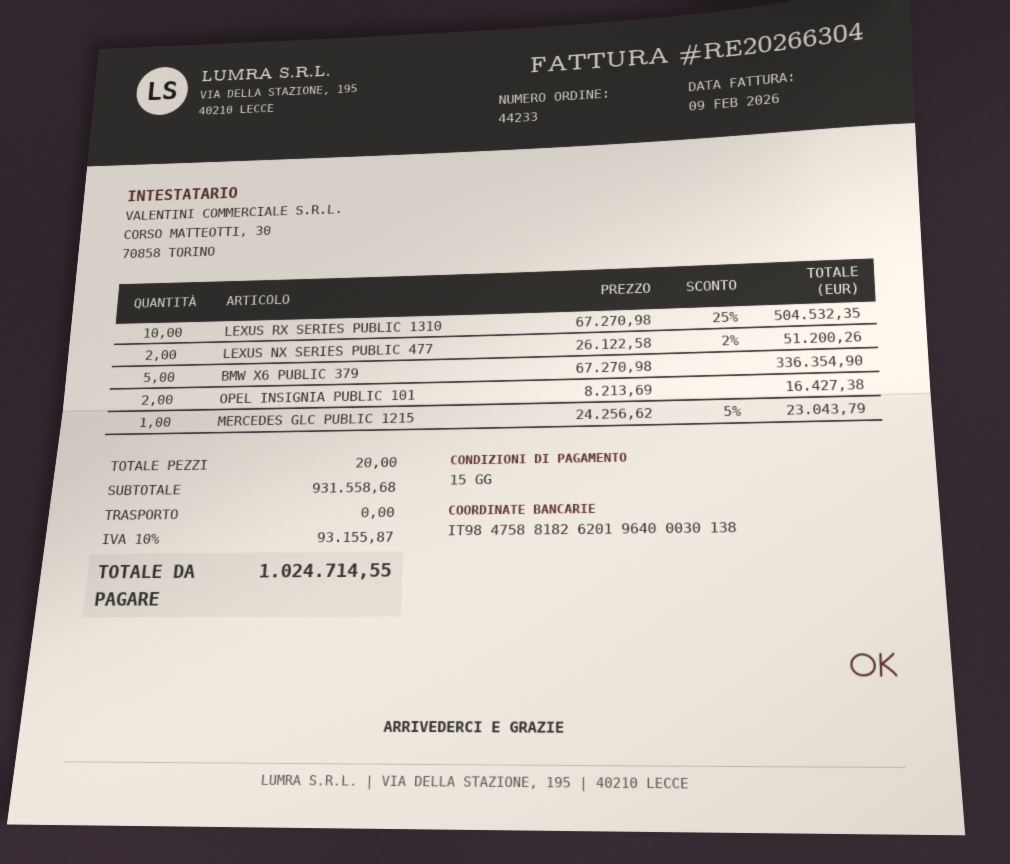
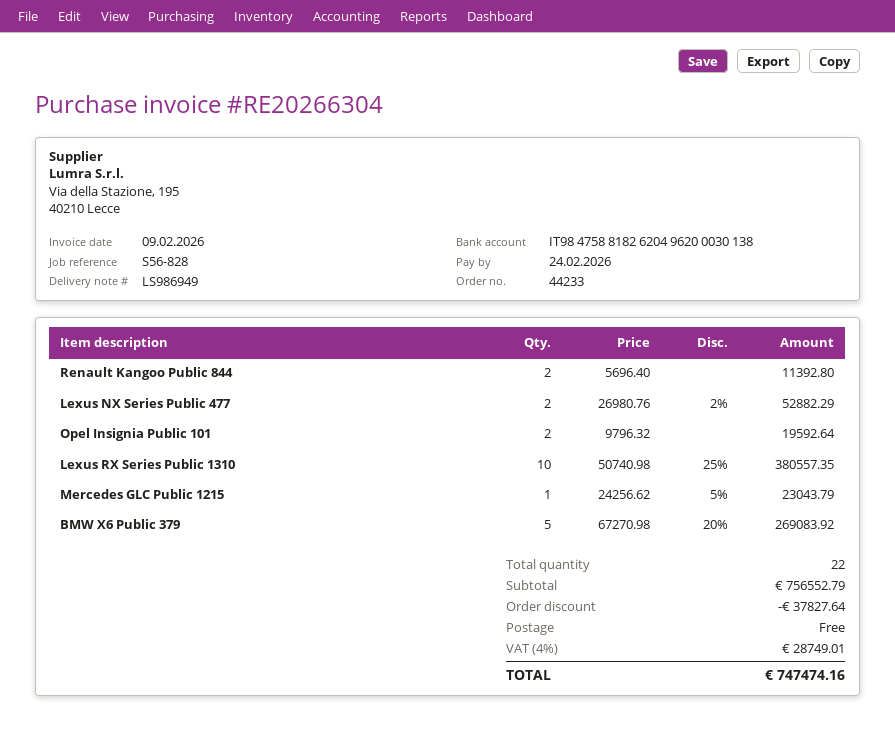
bank account: IT9847588182620196400030138 -> IT9847588182620496200030138
LEXUS RX SERIES PUBLIC 1310: 10 x 67270.98 - 25% = 504532.35 -> 10 x 50740.98 - 25% = 380557.35
LEXUS NX SERIES PUBLIC 477: 2 x 26122.58 - 2% = 51200.26 -> 2 x 26980.76 - 2% = 52882.29
BMW X6 PUBLIC 379: 5 x 67270.98 = 336354.90 -> 5 x 67270.98 - 20% = 269083.92
OPEL INSIGNIA PUBLIC 101: 2 x 8213.69 = 16427.38 -> 2 x 9796.32 = 19592.64
Renault Kangoo Public 844: none -> 2 x 5696.40 = 11392.80
total quantity: 20 -> 22
subtotal: 931558.68 -> 756552.79
discount: none -> 37827.64
tax: 10% = 93155.87 -> 4% = 28749.01
total: 1024714.55 -> 747474.16

